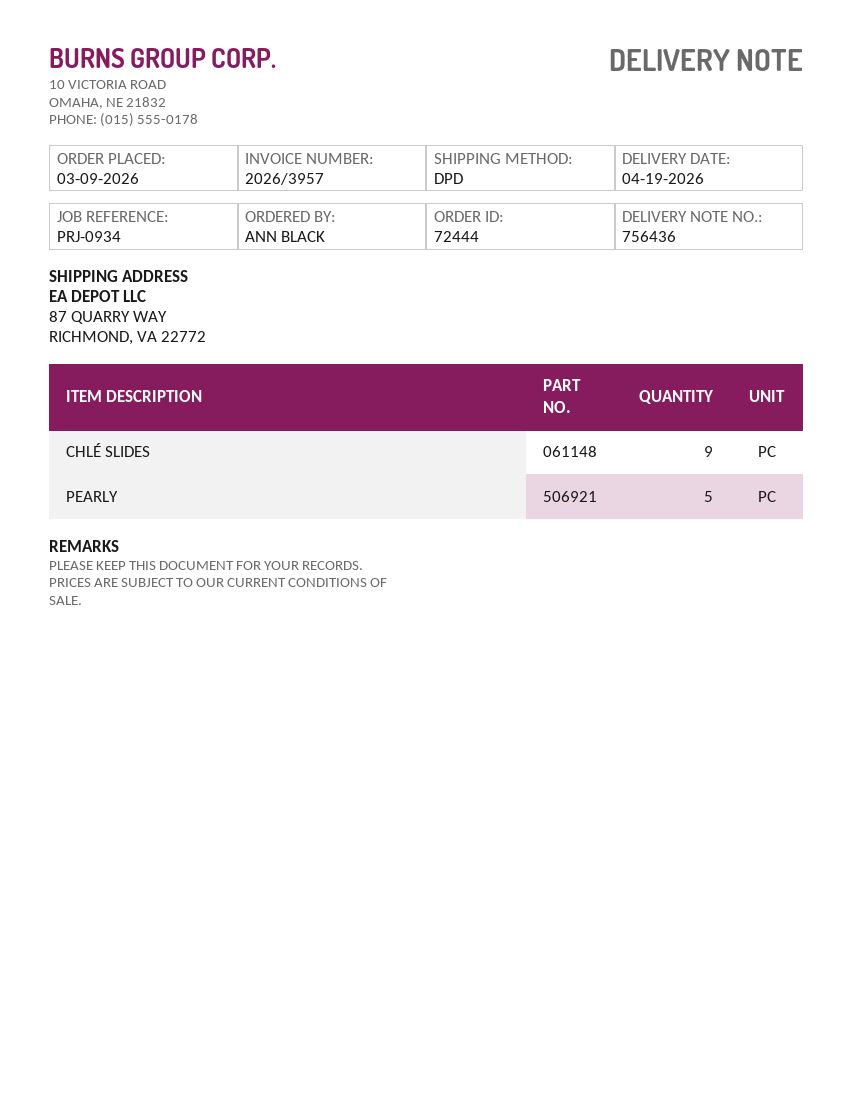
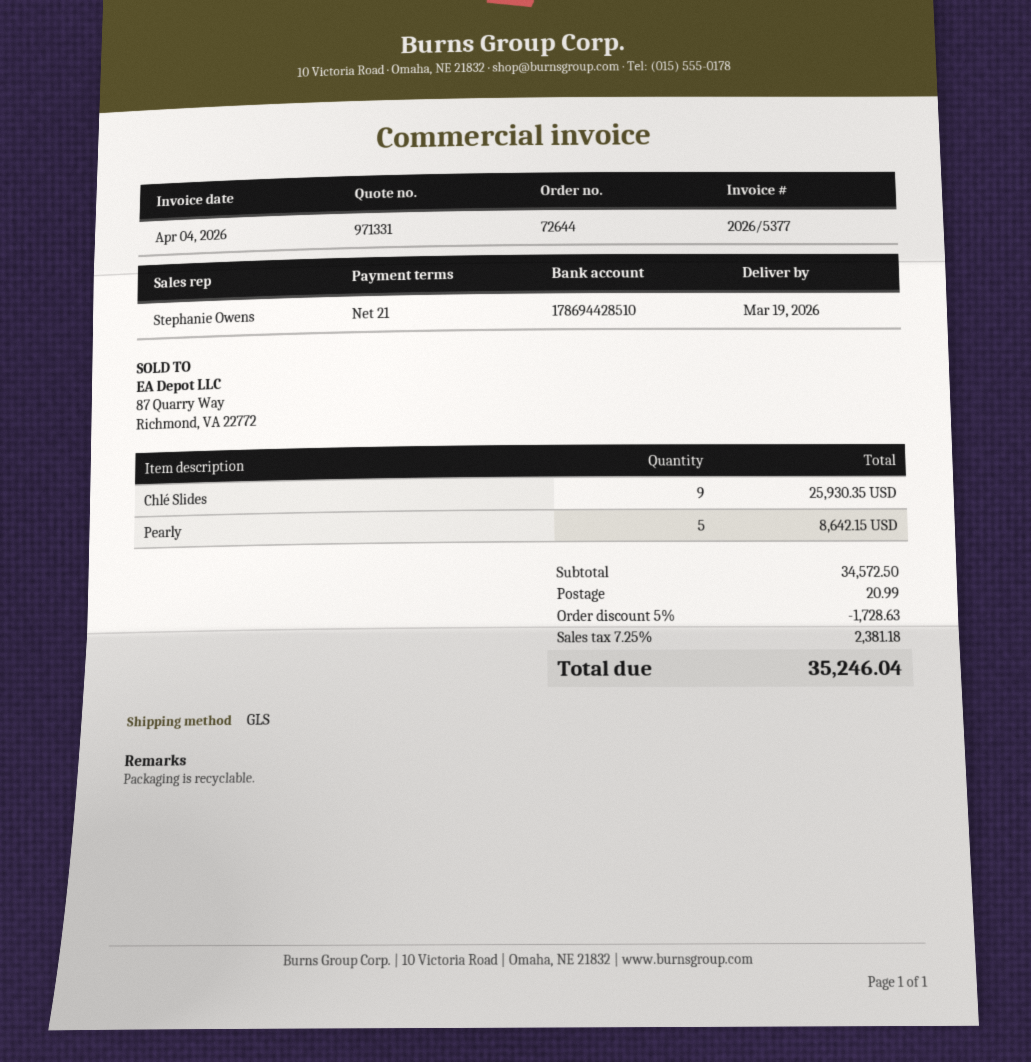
order number: 72444 -> 72644
delivery date: 2026-04-19 -> 2026-03-19
invoice number: 2026/3957 -> 2026/5377
shipping method: DPD -> GLS

